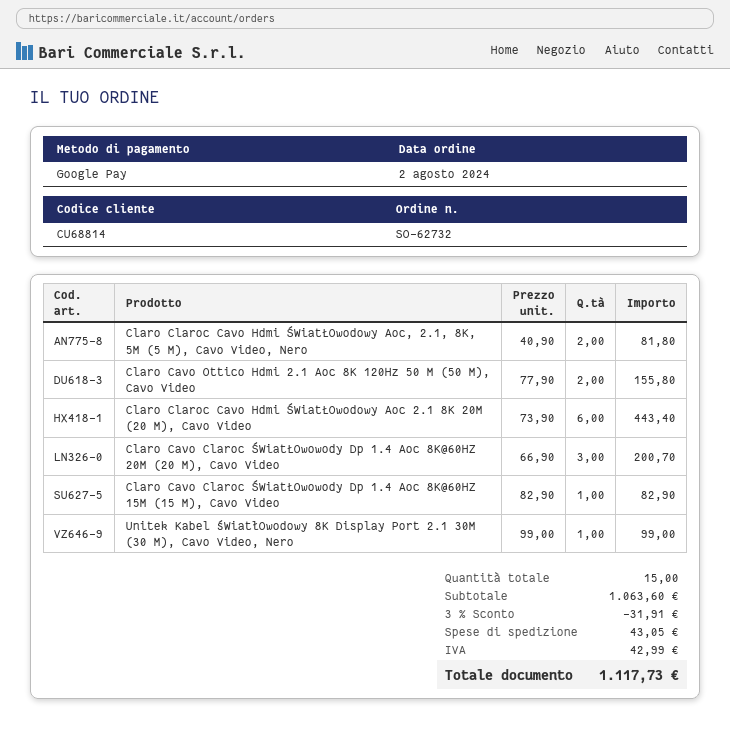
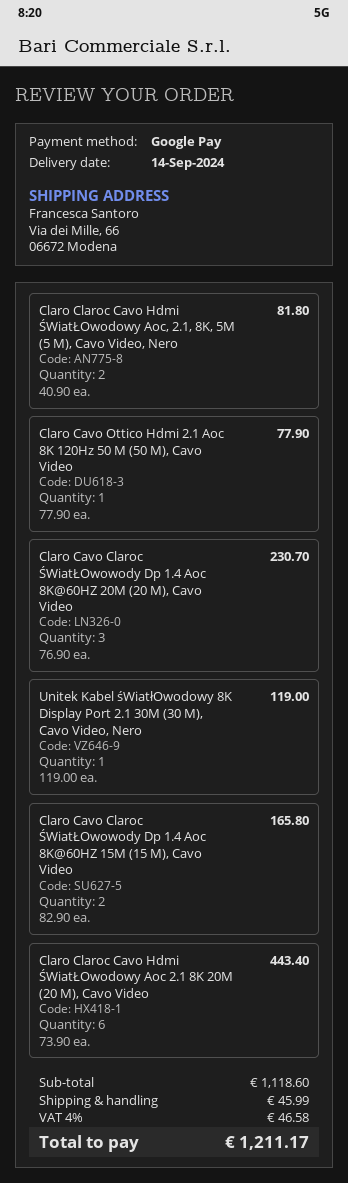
Claro Cavo Ottico Hdmi 2.1 Aoc 8K 120Hz 50 M (50 M), Cavo Video: 2 x 77.90 = 155.80 -> 1 x 77.90 = 77.90
Claro Cavo Claroc ŚWiatŁOwowody Dp 1.4 Aoc 8K@60HZ 20M (20 M), Cavo Video: 3 x 66.90 = 200.70 -> 3 x 76.90 = 230.70
Claro Cavo Claroc ŚWiatŁOwowody Dp 1.4 Aoc 8K@60HZ 15M (15 M), Cavo Video: 1 x 82.90 = 82.90 -> 2 x 82.90 = 165.80
Unitek Kabel śWiatłOwodowy 8K Display Port 2.1 30M (30 M), Cavo Video, Nero: 1 x 99.00 = 99.00 -> 1 x 119.00 = 119.00
subtotal: 1063.60 -> 1118.60
discount: 3% = 31.91 -> none
shipping: 43.05 -> 45.99
tax: 42.99 -> 46.58
total: 1117.73 -> 1211.17

